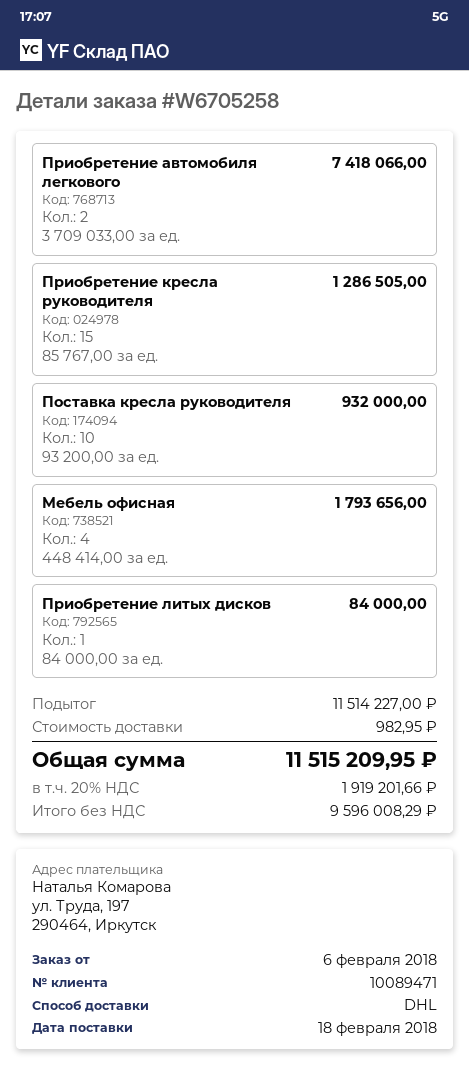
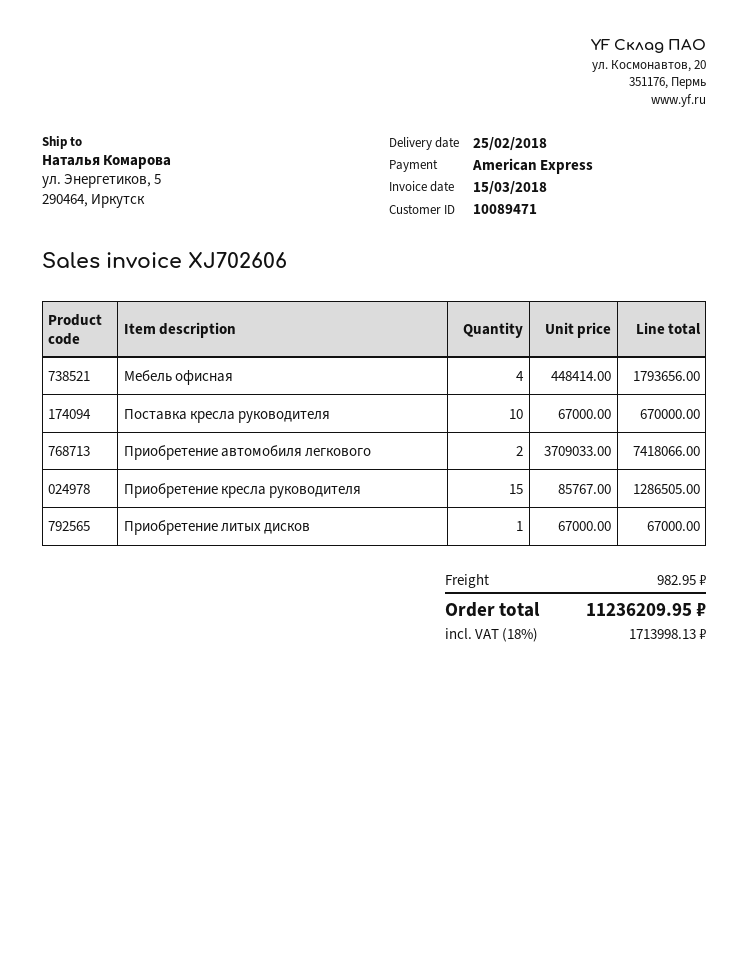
delivery date: 2018-02-18 -> 2018-02-25
Поставка кресла руководителя: 10 x 93200.00 = 932000.00 -> 10 x 67000.00 = 670000.00
Приобретение литых дисков: 1 x 84000.00 = 84000.00 -> 1 x 67000.00 = 67000.00
tax: 20% = 1919201.66 -> 18% = 1713998.13
total: 11515209.95 -> 11236209.95

